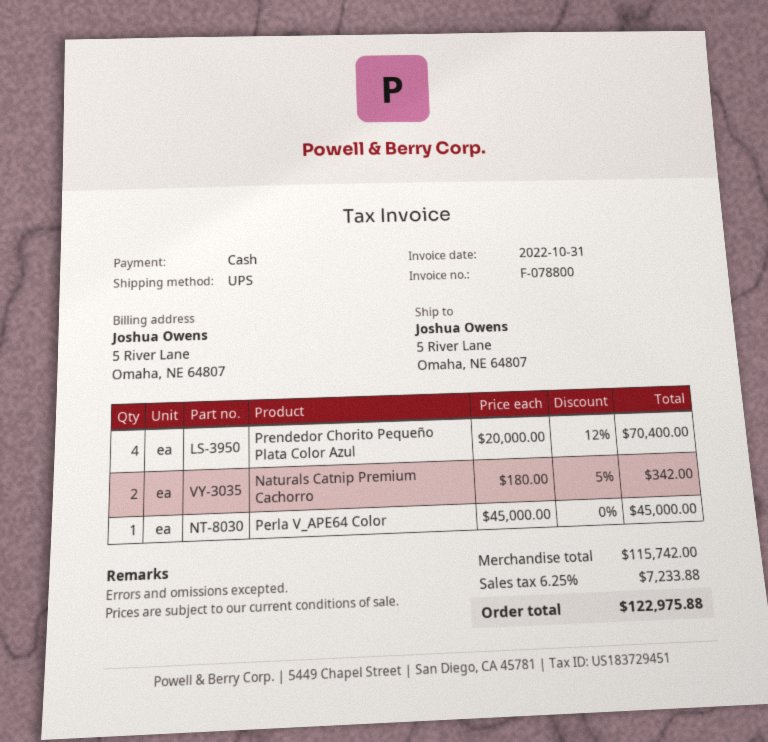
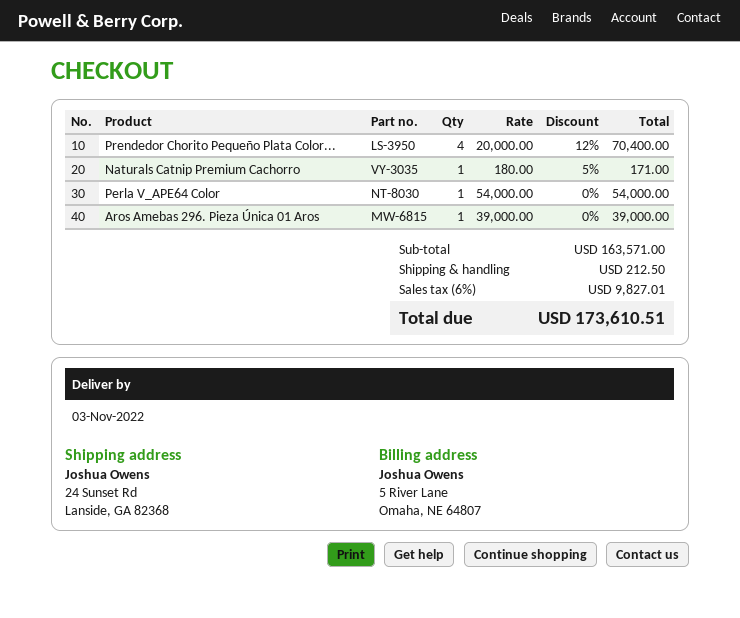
ship to: 5 River Lane, Omaha, NE 64807 -> 24 Sunset Rd, Lanside, GA 82368
Naturals Catnip Premium Cachorro: 2 x 180.00 - 5% = 342.00 -> 1 x 180.00 - 5% = 171.00
Perla V_APE64 Color: 1 x 45000.00 = 45000.00 -> 1 x 54000.00 = 54000.00
Aros Amebas 296. Pieza Única 01 Aros: none -> 1 x 39000.00 = 39000.00
subtotal: 115742.00 -> 163571.00
shipping: none -> 212.50
tax: 6.25% = 7233.88 -> 6% = 9827.01
total: 122975.88 -> 173610.51

